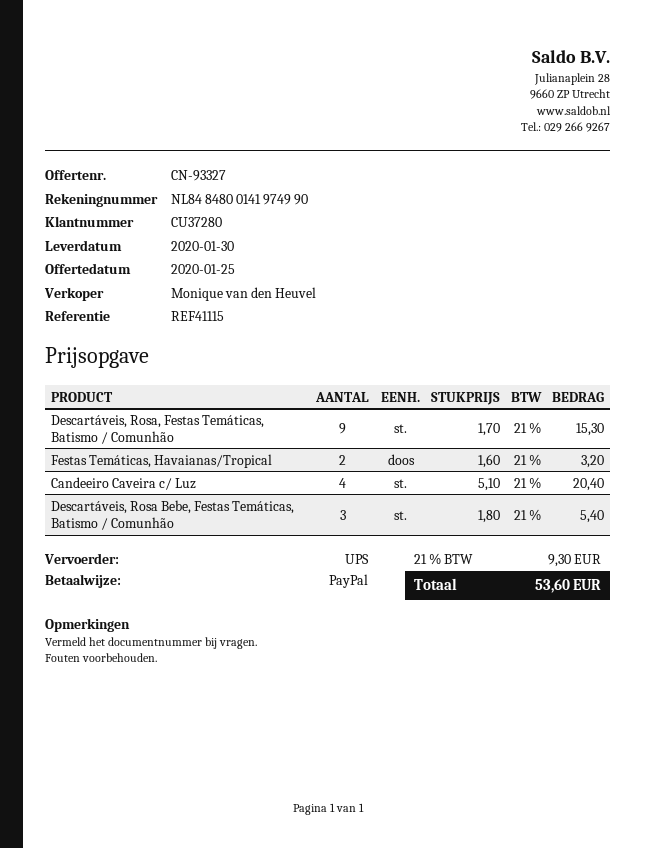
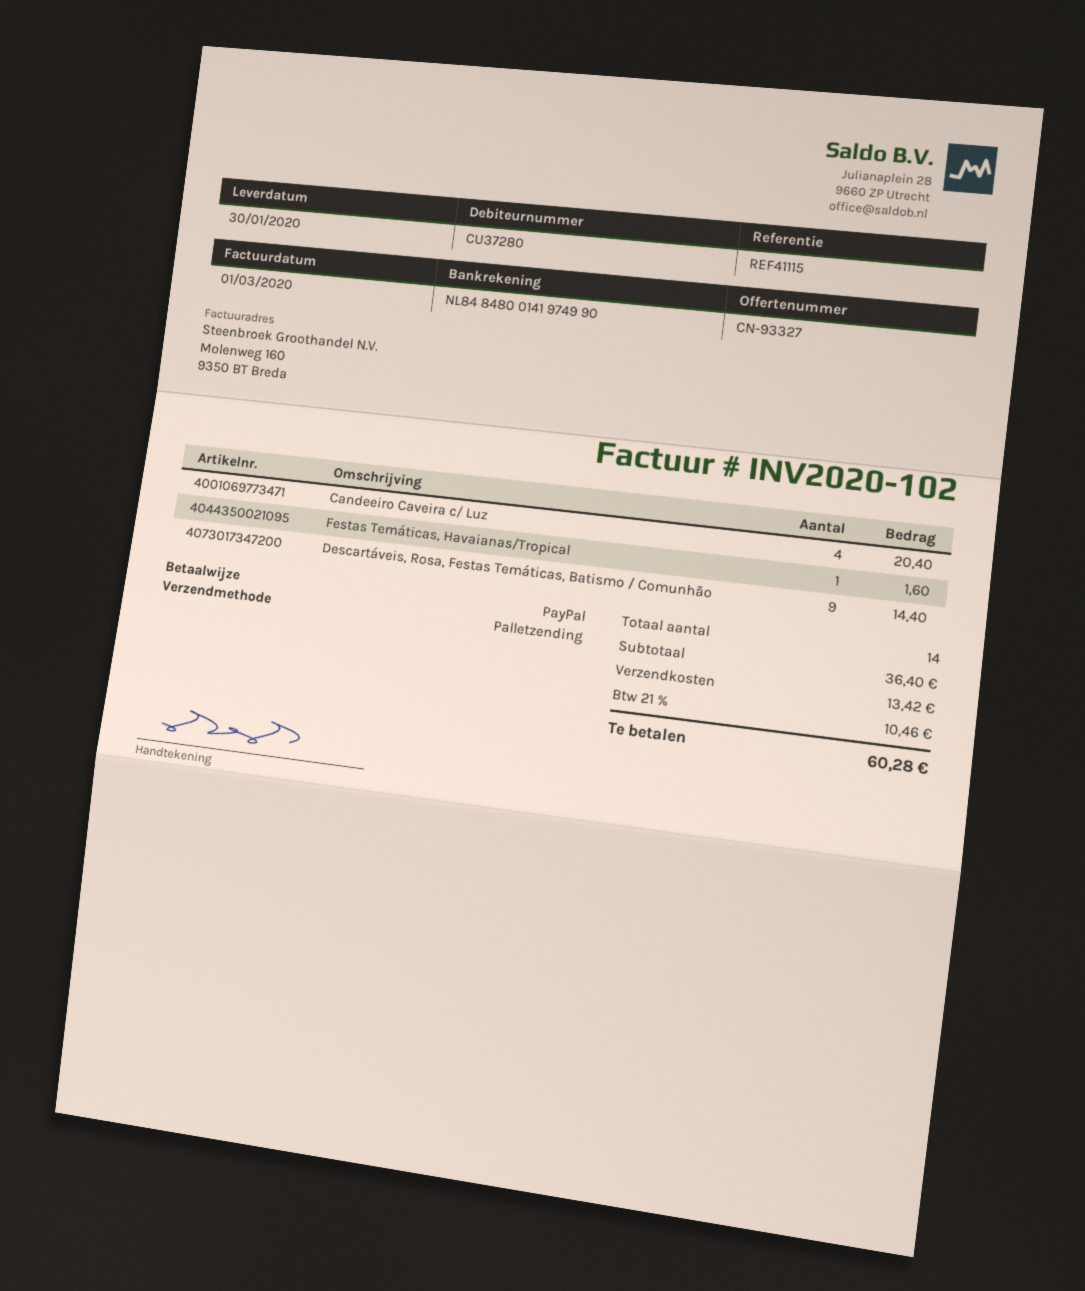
shipping method: UPS -> pallet freight
Descartáveis, Rosa, Festas Temáticas, Batismo / Comunhão: 9 for 15.30 -> 9 for 14.40
Festas Temáticas, Havaianas/Tropical: 2 for 3.20 -> 1 for 1.60
Descartáveis, Rosa Bebe, Festas Temáticas, Batismo / Comunhão: 3 for 5.40 -> none
shipping: none -> 13.42
tax: 21% = 9.30 -> 21% = 10.46
total: 53.60 -> 60.28

